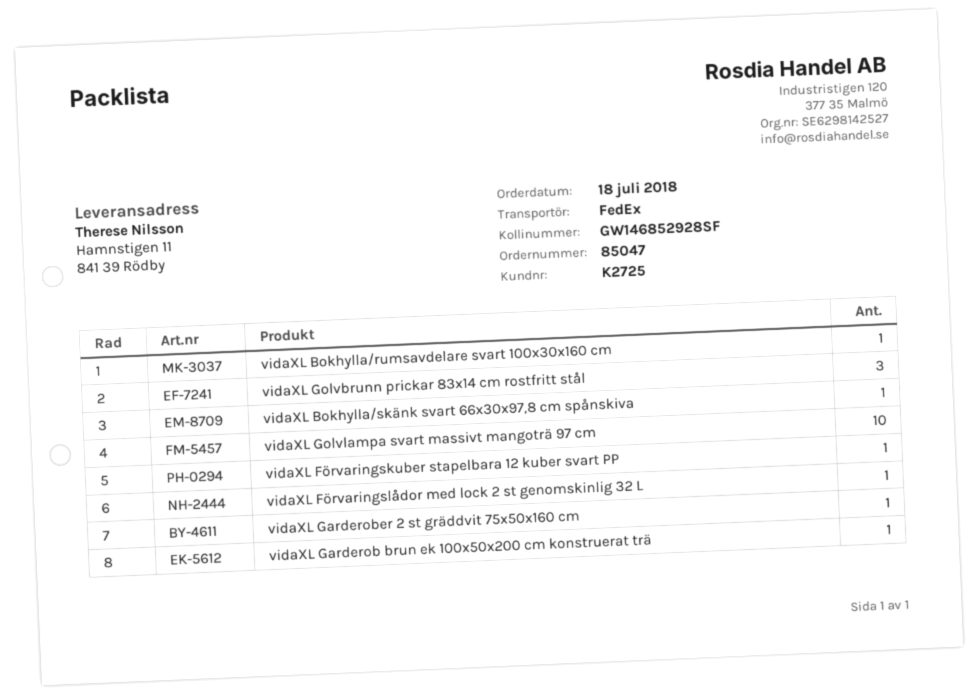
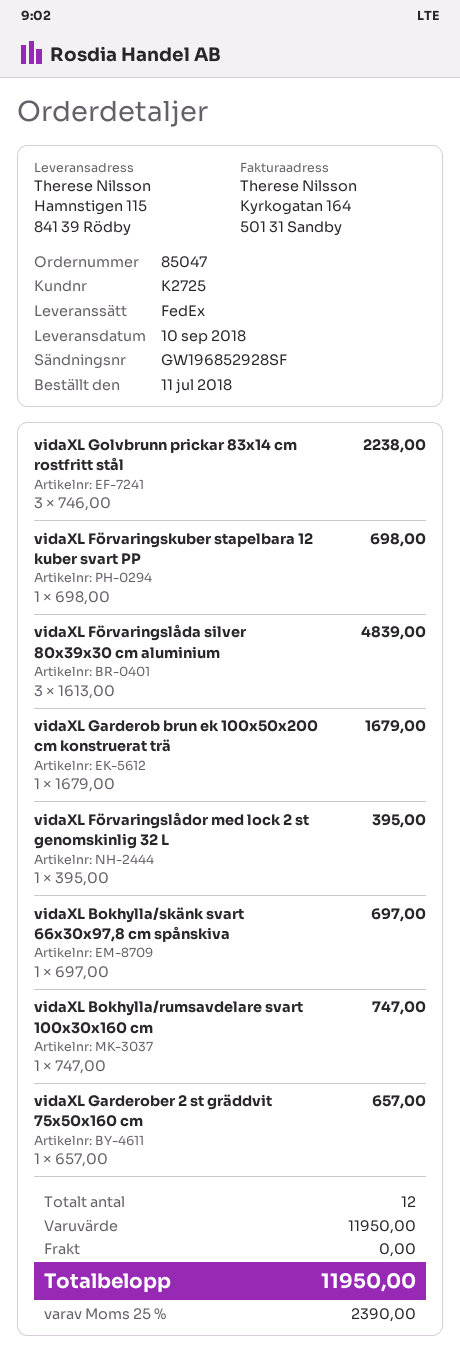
order date: 2018-07-18 -> 2018-07-11
tracking number: GW146852928SF -> GW196852928SF
ship to: Hamnstigen 11, 841 39 Rödby -> Hamnstigen 115, 841 39 Rödby
vidaXL Golvlampa svart massivt mangoträ 97 cm: 10 -> none
vidaXL Förvaringslåda silver 80x39x30 cm aluminium: none -> 3

